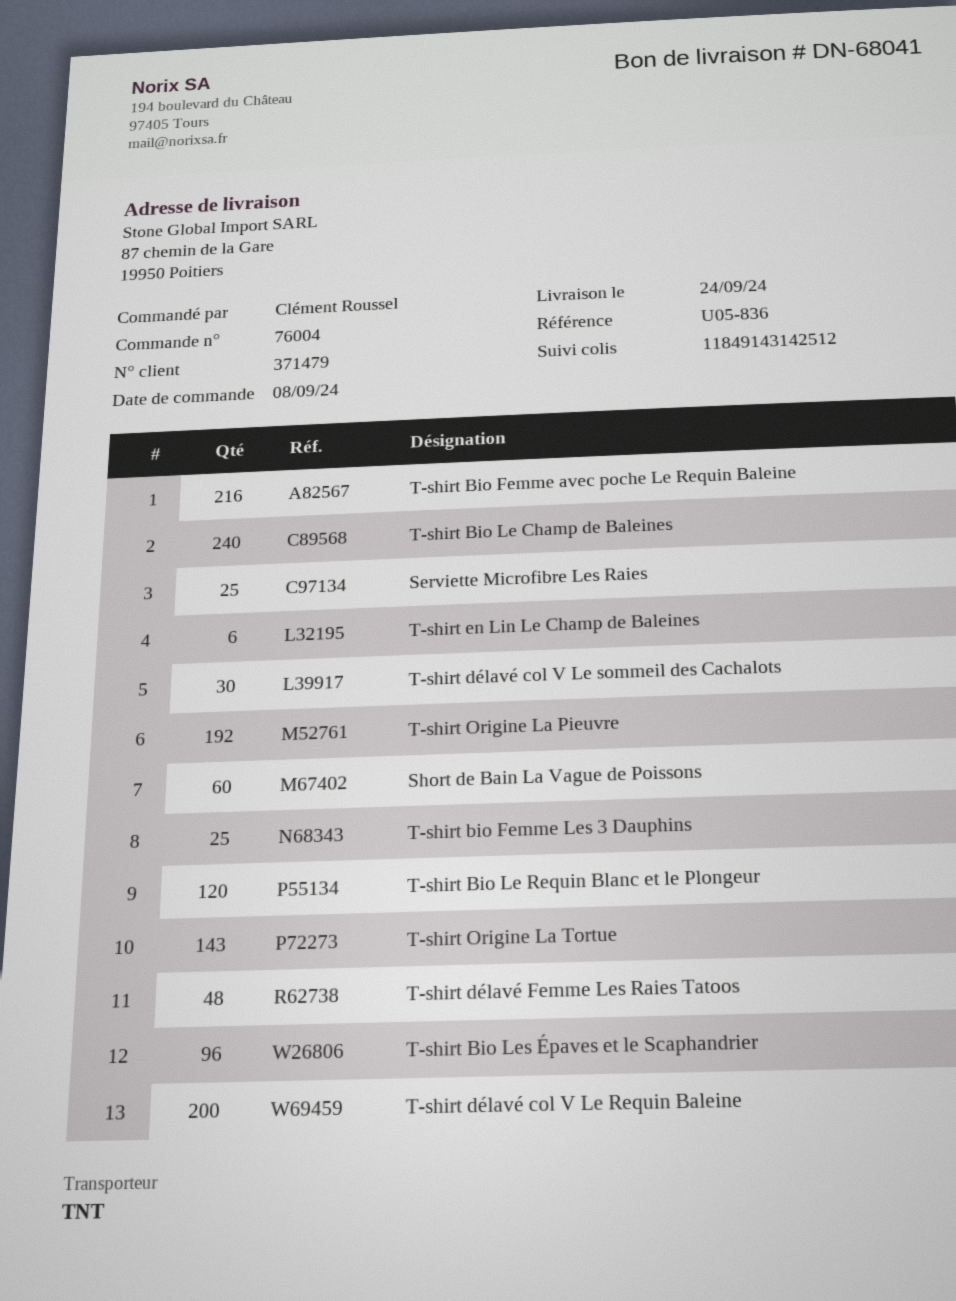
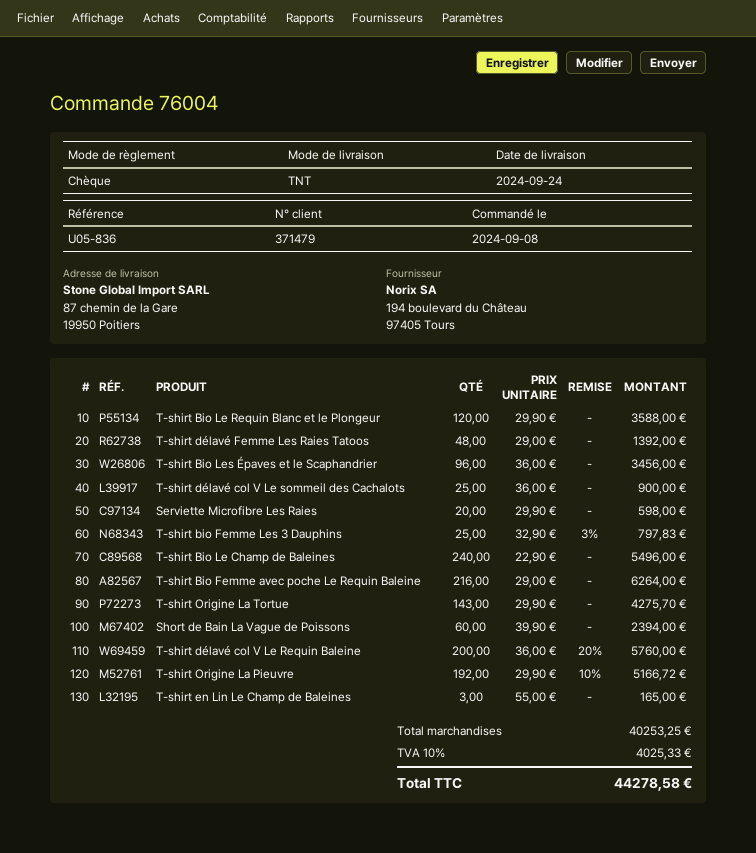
Serviette Microfibre Les Raies: 25 -> 20
T-shirt en Lin Le Champ de Baleines: 6 -> 3
T-shirt délavé col V Le sommeil des Cachalots: 30 -> 25

